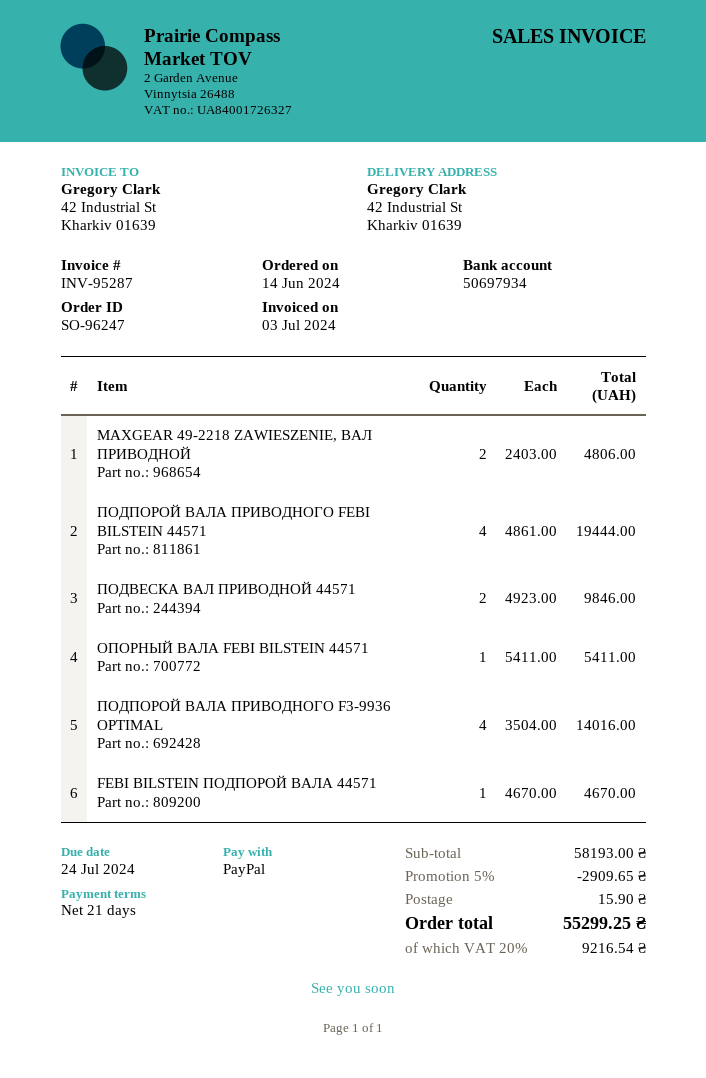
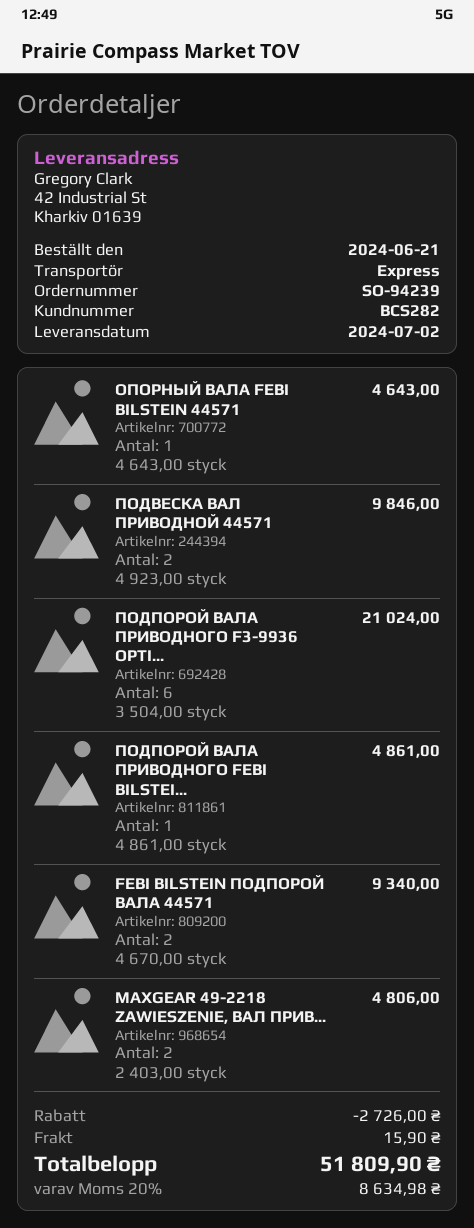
order number: SO-96247 -> SO-94239
order date: 2024-06-14 -> 2024-06-21
ПОДПОРОЙ ВАЛА ПРИВОДНОГО FEBI BILSTEIN 44571: 4 x 4861.00 = 19444.00 -> 1 x 4861.00 = 4861.00
ОПОРНЫЙ ВАЛА FEBI BILSTEIN 44571: 1 x 5411.00 = 5411.00 -> 1 x 4643.00 = 4643.00
ПОДПОРОЙ ВАЛА ПРИВОДНОГО F3-9936 OPTIMAL: 4 x 3504.00 = 14016.00 -> 6 x 3504.00 = 21024.00
FEBI BILSTEIN ПОДПОРОЙ ВАЛА 44571: 1 x 4670.00 = 4670.00 -> 2 x 4670.00 = 9340.00
discount: 2909.65 -> 2726.00
tax: 20% = 9216.54 -> 20% = 8634.98
total: 55299.25 -> 51809.90

